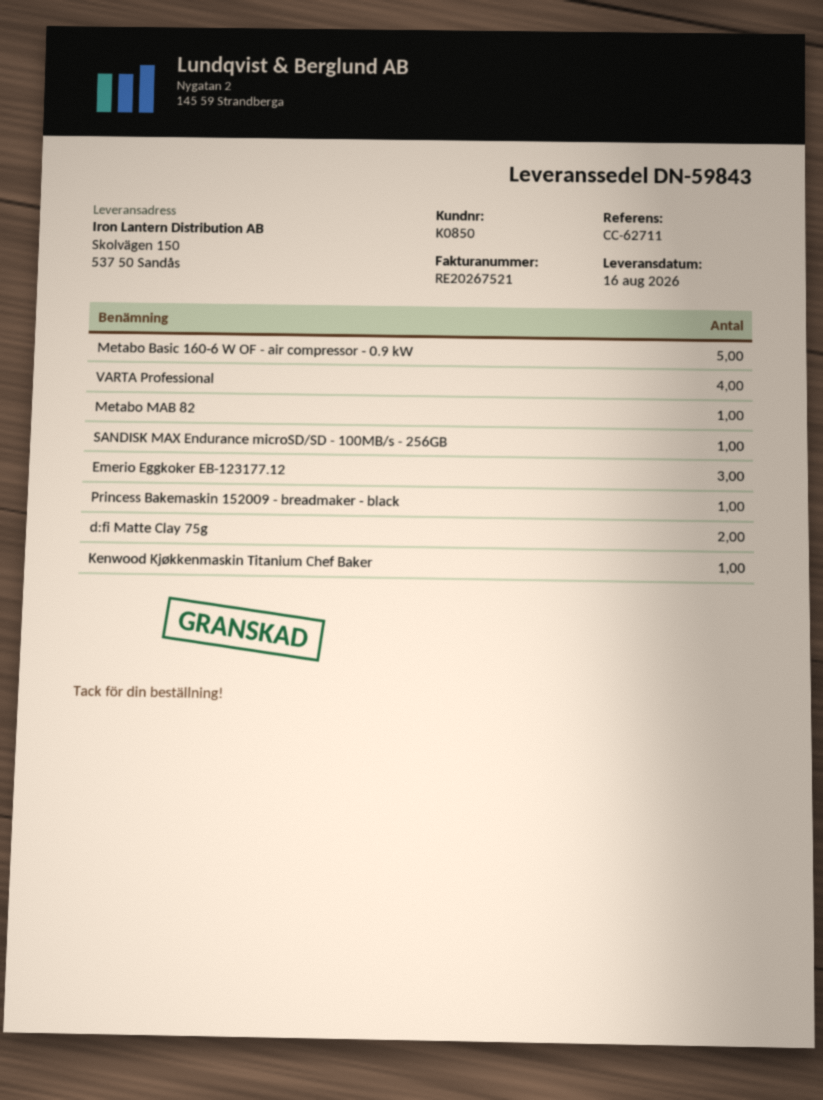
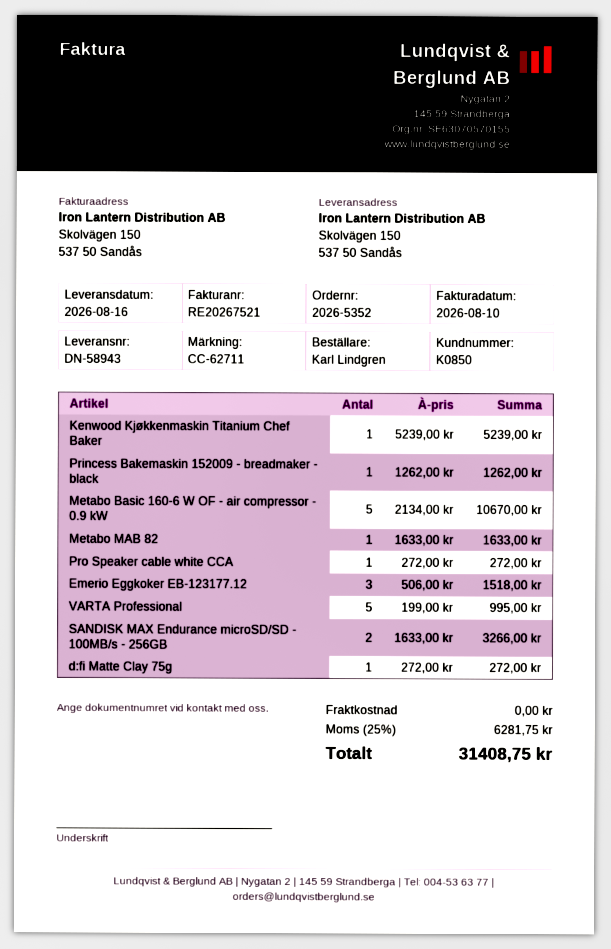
delivery note number: DN-59843 -> DN-58943
VARTA Professional: 4 -> 5
SANDISK MAX Endurance microSD/SD - 100MB/s - 256GB: 1 -> 2
d:fi Matte Clay 75g: 2 -> 1
Pro Speaker cable white CCA: none -> 1

